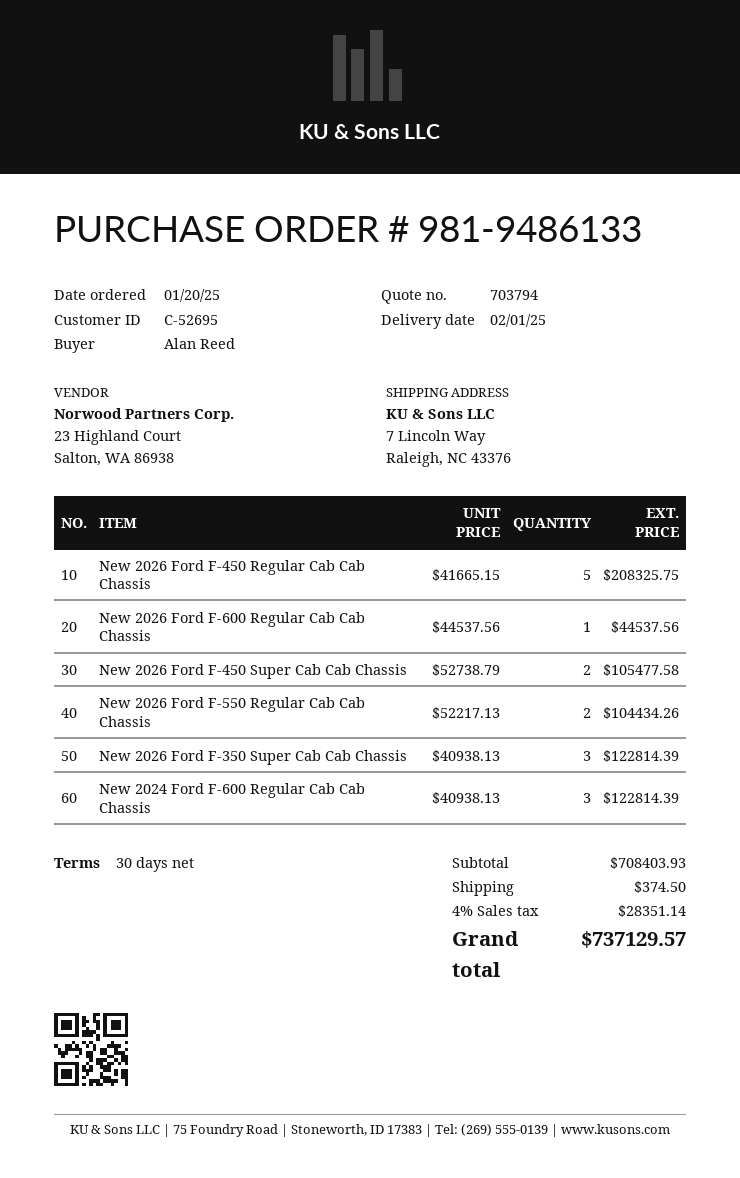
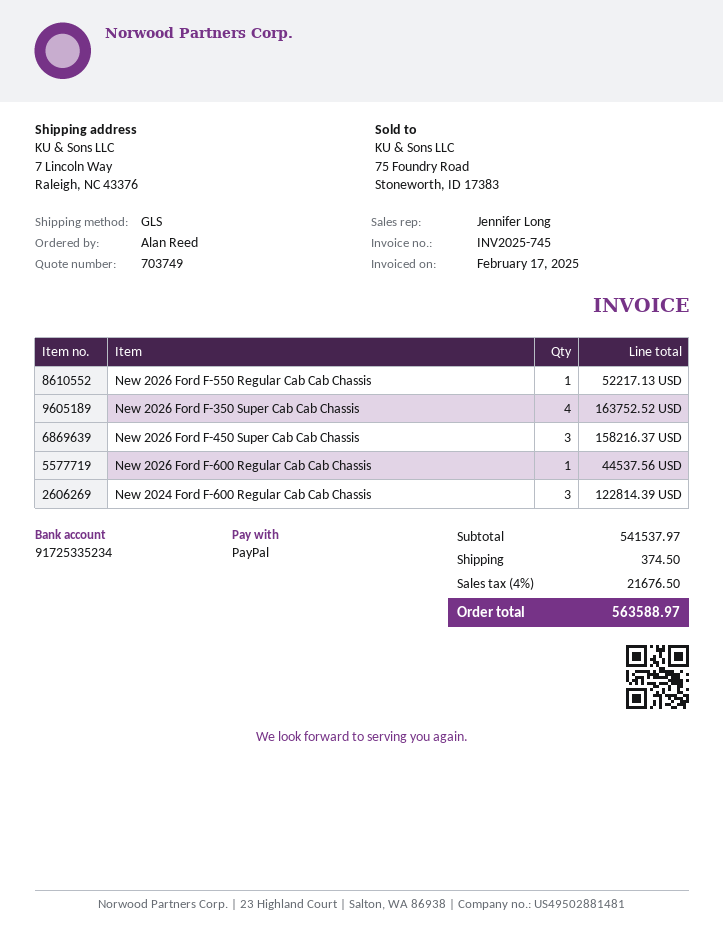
quote number: 703794 -> 703749
New 2026 Ford F-450 Regular Cab Cab Chassis: 5 for 208325.75 -> none
New 2026 Ford F-450 Super Cab Cab Chassis: 2 for 105477.58 -> 3 for 158216.37
New 2026 Ford F-550 Regular Cab Cab Chassis: 2 for 104434.26 -> 1 for 52217.13
New 2026 Ford F-350 Super Cab Cab Chassis: 3 for 122814.39 -> 4 for 163752.52
subtotal: 708403.93 -> 541537.97
tax: 4% = 28351.14 -> 4% = 21676.50
total: 737129.57 -> 563588.97

